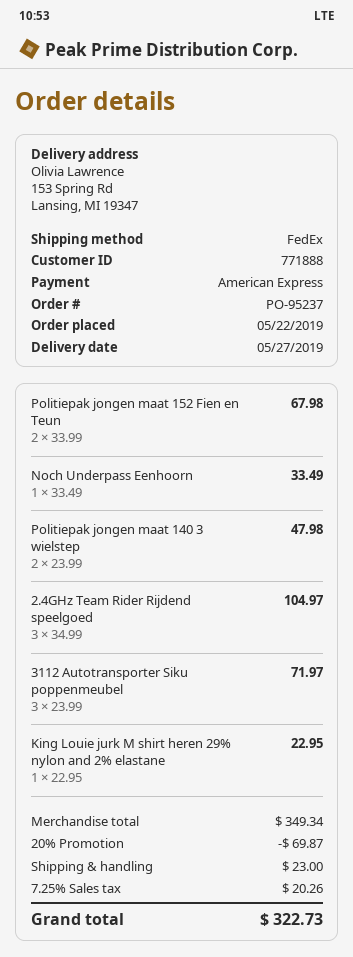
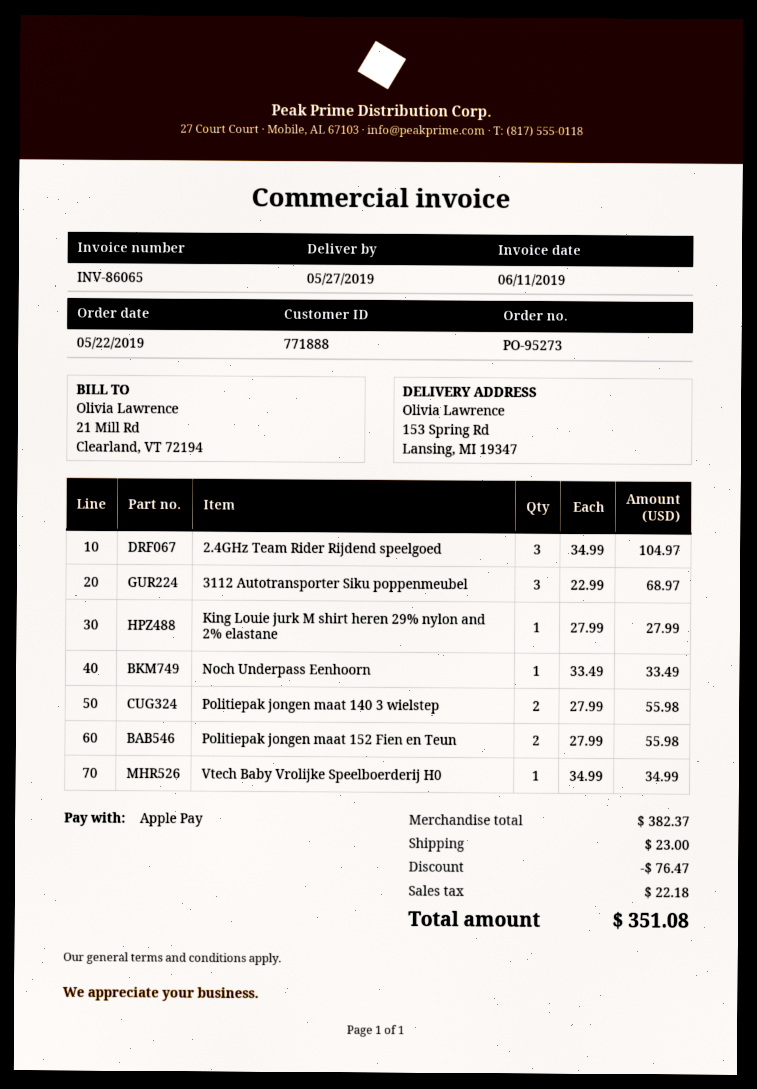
order number: PO-95237 -> PO-95273
payment method: American Express -> Apple Pay
Politiepak jongen maat 152 Fien en Teun: 2 x 33.99 = 67.98 -> 2 x 27.99 = 55.98
Politiepak jongen maat 140 3 wielstep: 2 x 23.99 = 47.98 -> 2 x 27.99 = 55.98
3112 Autotransporter Siku poppenmeubel: 3 x 23.99 = 71.97 -> 3 x 22.99 = 68.97
King Louie jurk M shirt heren 29% nylon and 2% elastane: 1 x 22.95 = 22.95 -> 1 x 27.99 = 27.99
Vtech Baby Vrolijke Speelboerderij H0: none -> 1 x 34.99 = 34.99
subtotal: 349.34 -> 382.37
discount: 69.87 -> 76.47
tax: 20.26 -> 22.18
total: 322.73 -> 351.08

